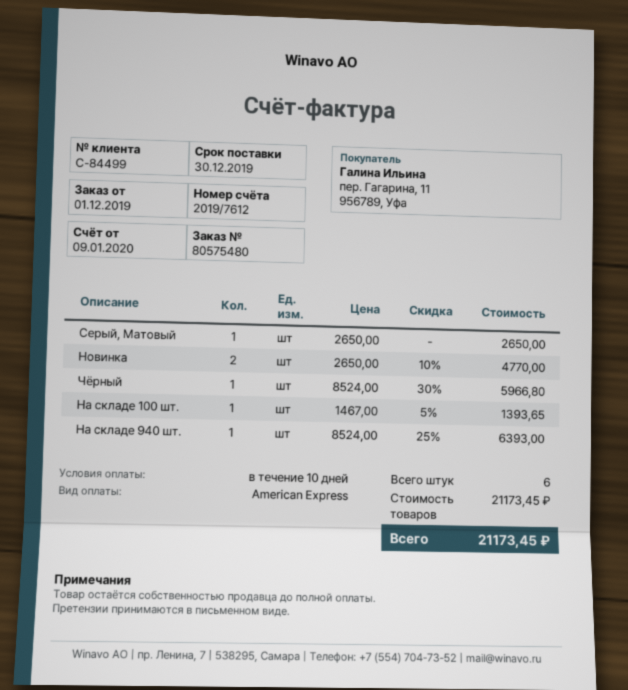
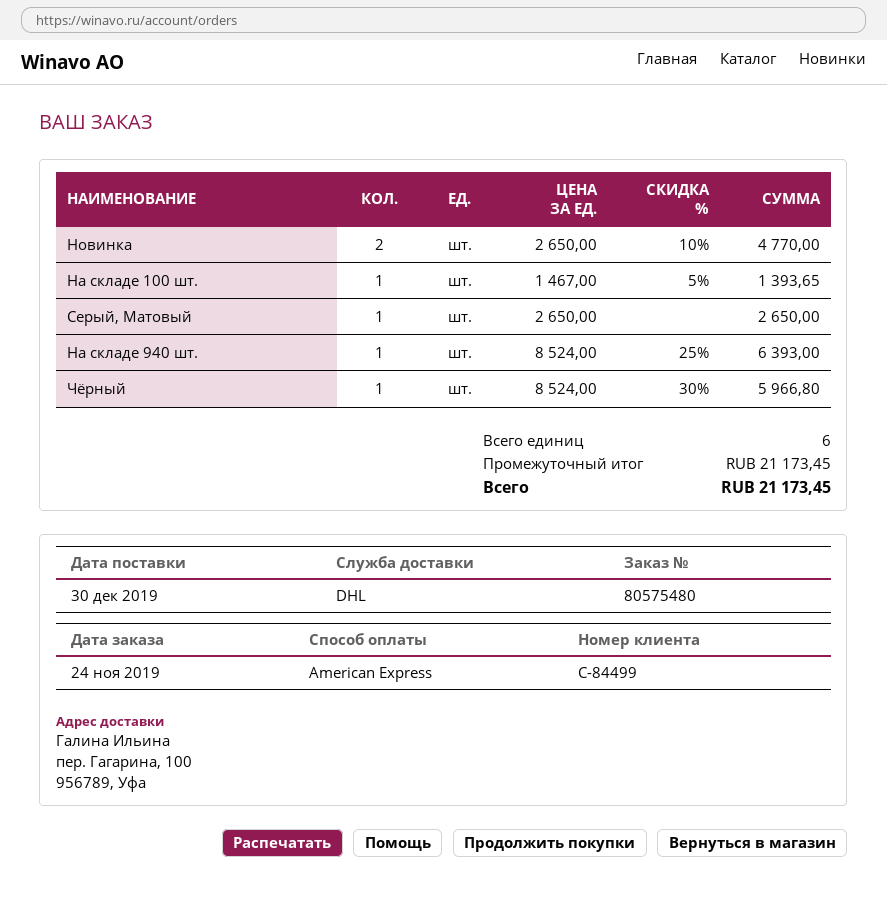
order date: 2019-12-01 -> 2019-11-24

